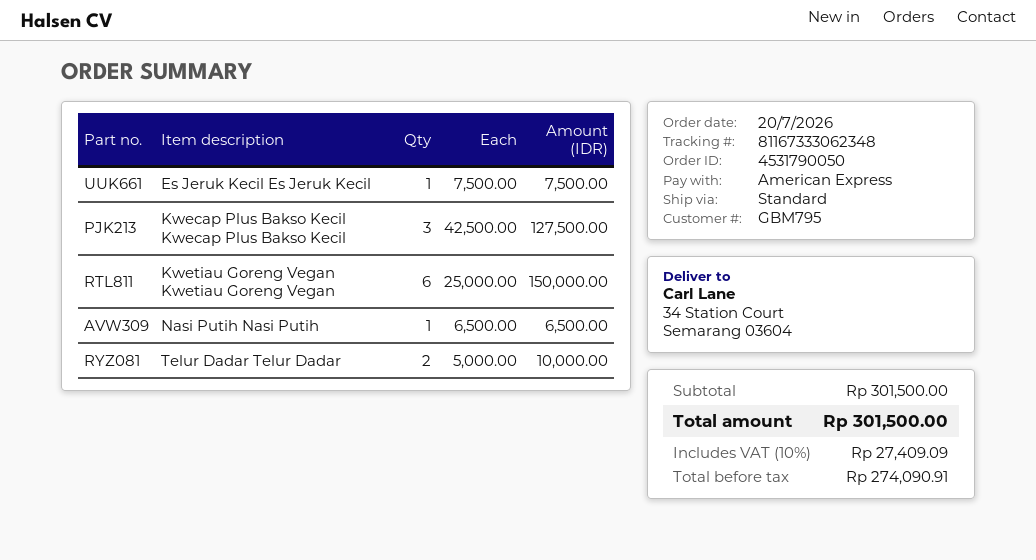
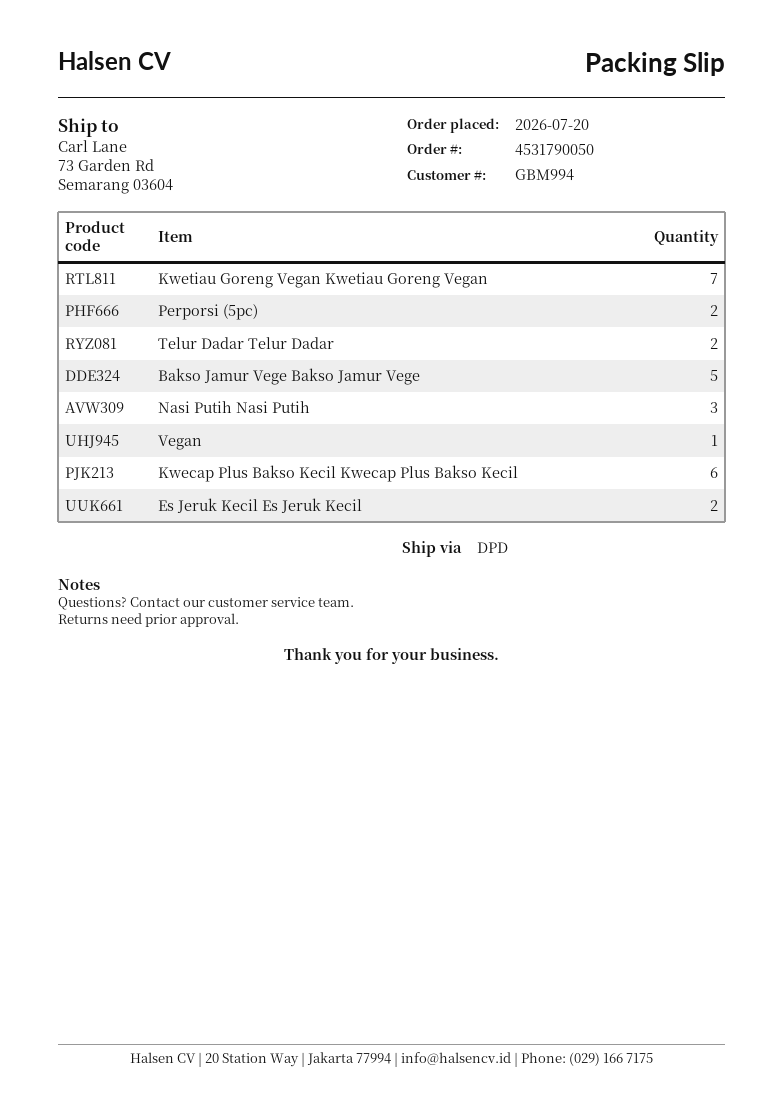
customer number: GBM795 -> GBM994
shipping method: standard -> DPD
ship to: 34 Station Court, Semarang 03604 -> 73 Garden Rd, Semarang 03604
Es Jeruk Kecil Es Jeruk Kecil: 1 -> 2
Kwecap Plus Bakso Kecil Kwecap Plus Bakso Kecil: 3 -> 6
Kwetiau Goreng Vegan Kwetiau Goreng Vegan: 6 -> 7
Nasi Putih Nasi Putih: 1 -> 3
Perporsi (5pc): none -> 2
Bakso Jamur Vege Bakso Jamur Vege: none -> 5
Vegan: none -> 1

